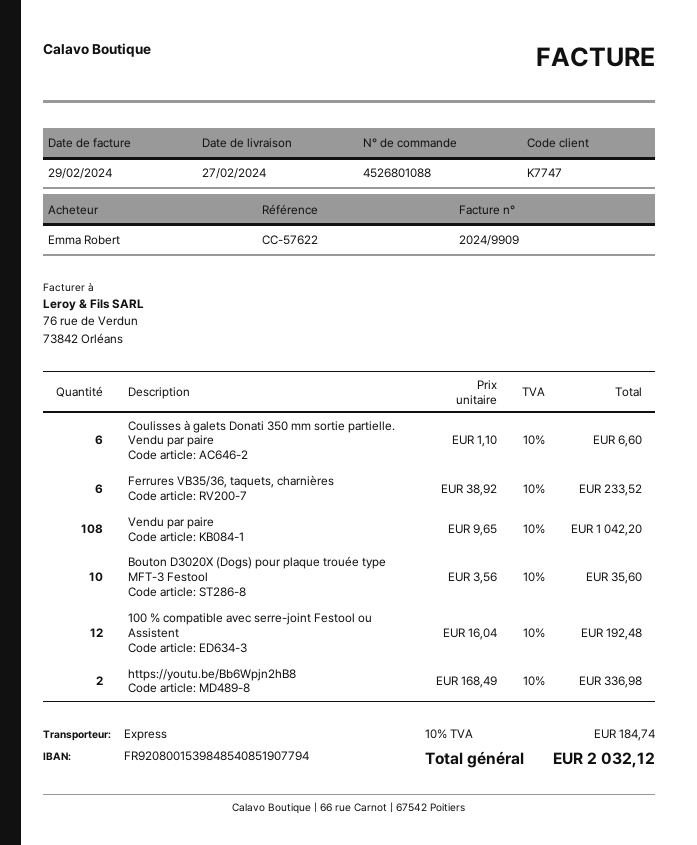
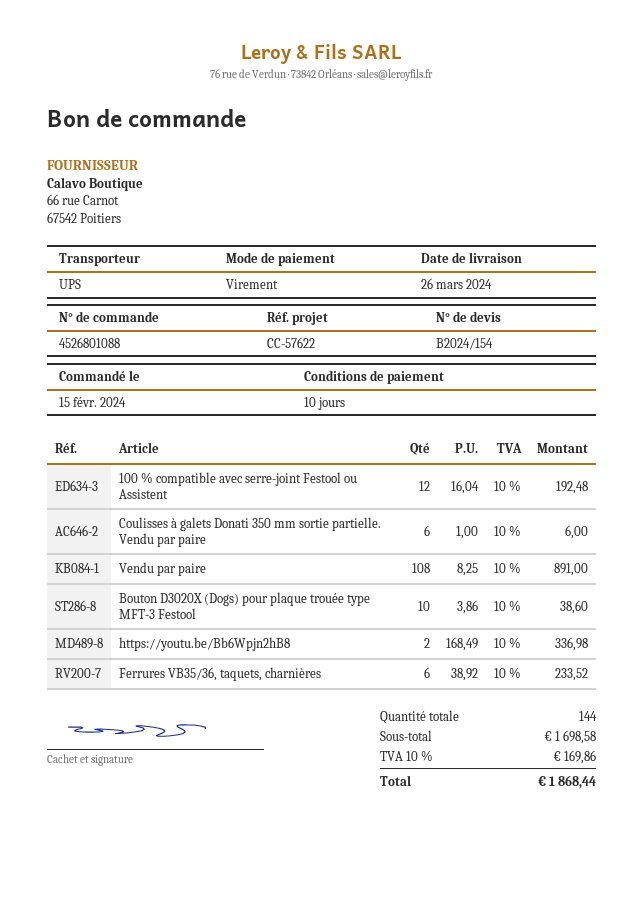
delivery date: 2024-02-27 -> 2024-03-26
shipping method: express -> UPS
Coulisses à galets Donati 350 mm sortie partielle. Vendu par paire: 6 x 1.10 = 6.60 -> 6 x 1.00 = 6.00
Vendu par paire: 108 x 9.65 = 1042.20 -> 108 x 8.25 = 891.00
Bouton D3020X (Dogs) pour plaque trouée type MFT-3 Festool: 10 x 3.56 = 35.60 -> 10 x 3.86 = 38.60
tax: 10% = 184.74 -> 10% = 169.86
total: 2032.12 -> 1868.44

